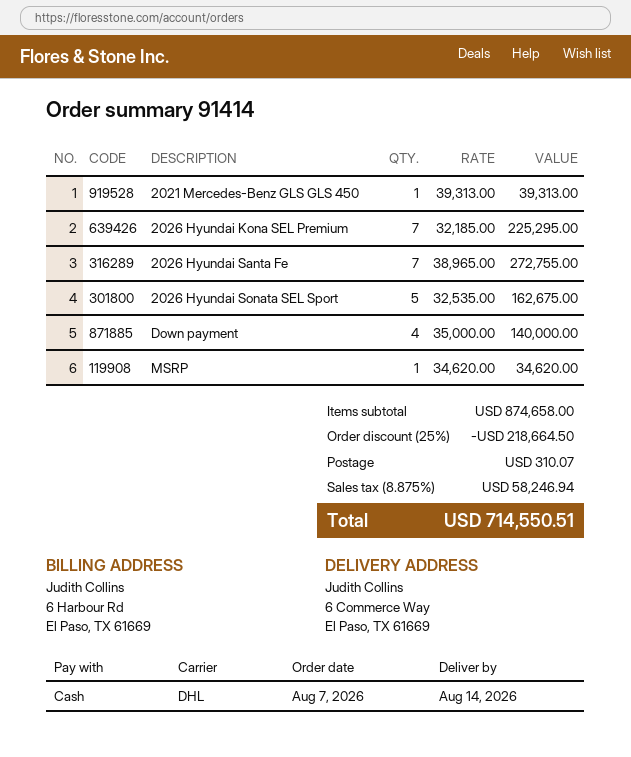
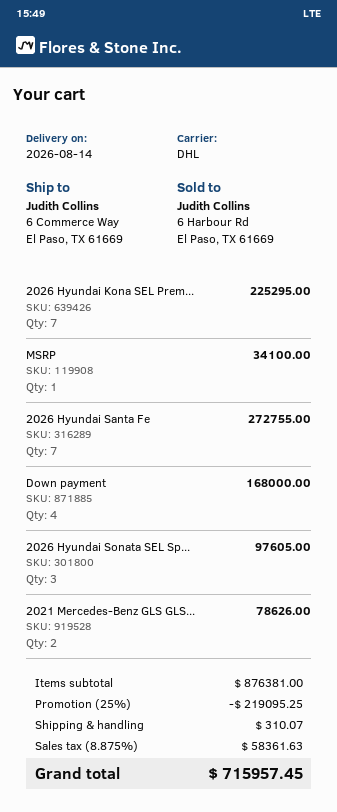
2021 Mercedes-Benz GLS GLS 450: 1 for 39313.00 -> 2 for 78626.00
2026 Hyundai Sonata SEL Sport: 5 for 162675.00 -> 3 for 97605.00
Down payment: 4 for 140000.00 -> 4 for 168000.00
MSRP: 1 for 34620.00 -> 1 for 34100.00
subtotal: 874658.00 -> 876381.00
discount: 25% = 218664.50 -> 25% = 219095.25
tax: 8.875% = 58246.94 -> 8.875% = 58361.63
total: 714550.51 -> 715957.45

